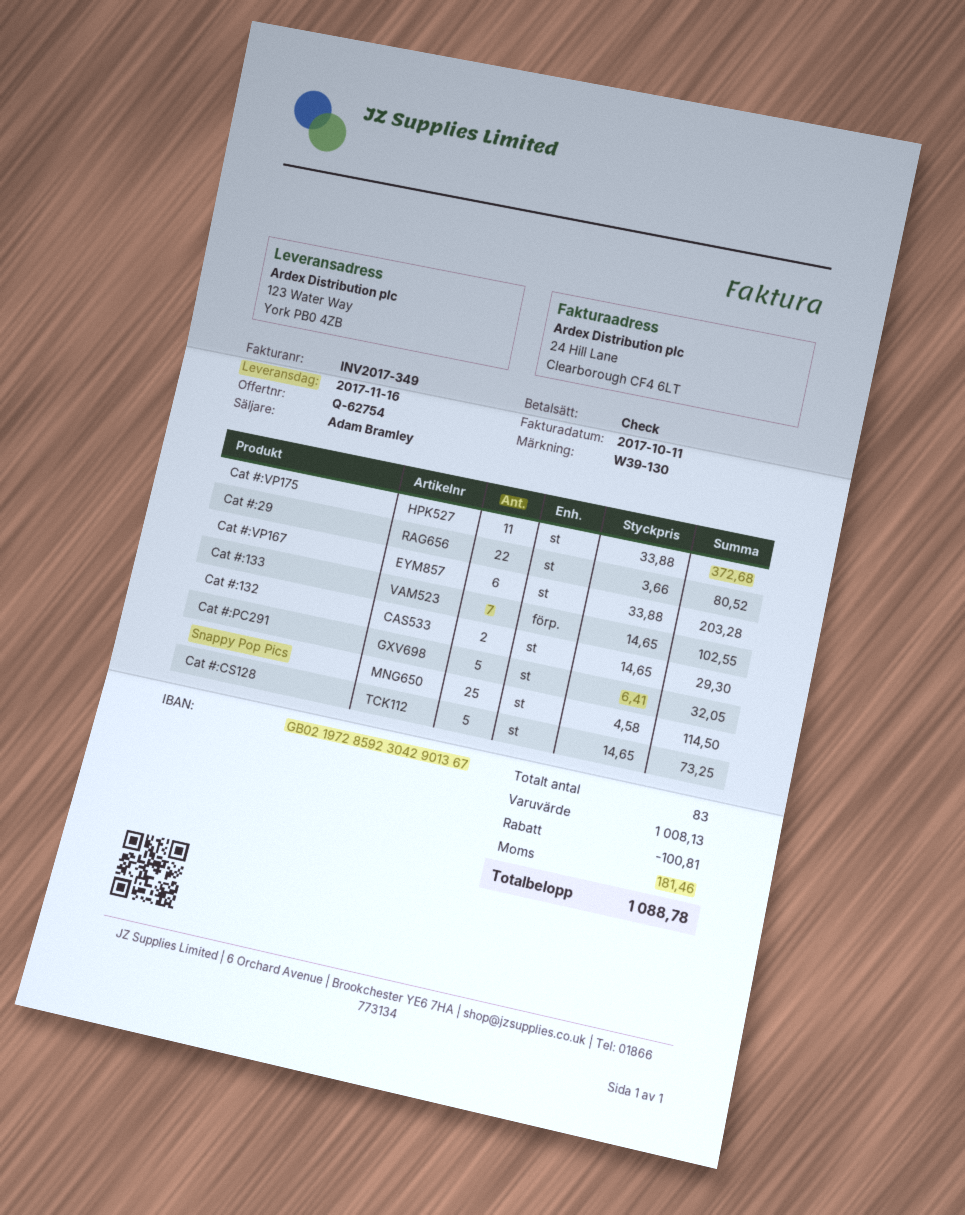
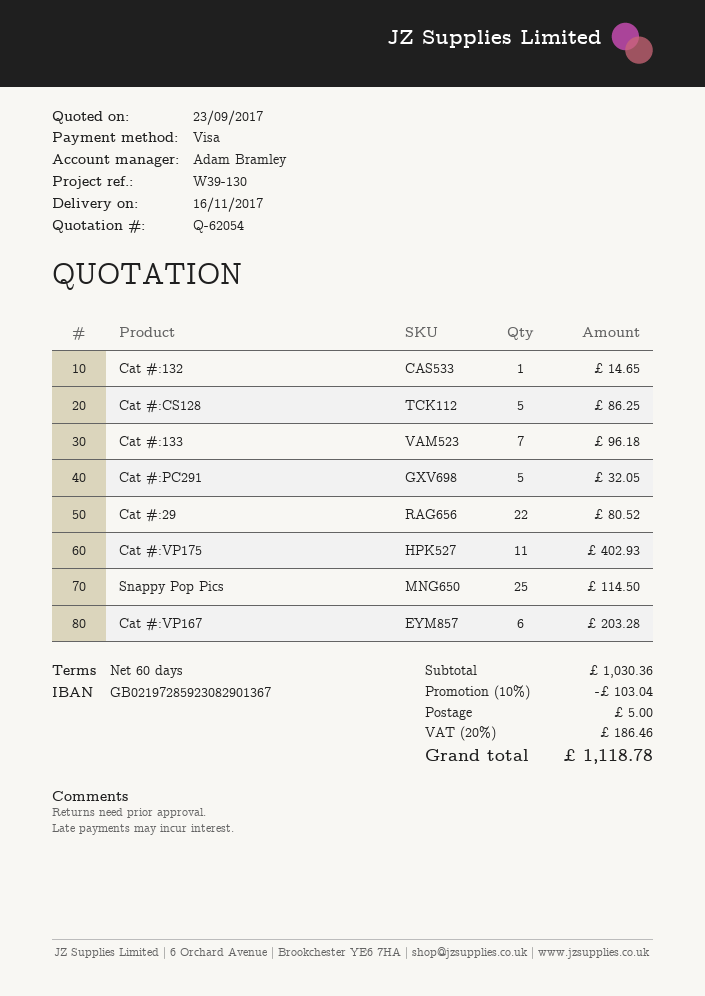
quote number: Q-62754 -> Q-62054
payment method: cheque -> Visa
bank account: GB02197285923042901367 -> GB02197285923082901367
Cat #:VP175: 11 for 372.68 -> 11 for 402.93
Cat #:133: 7 for 102.55 -> 7 for 96.18
Cat #:132: 2 for 29.30 -> 1 for 14.65
Cat #:CS128: 5 for 73.25 -> 5 for 86.25
subtotal: 1008.13 -> 1030.36
discount: 100.81 -> 103.04
shipping: none -> 5.00
tax: 181.46 -> 186.46
total: 1088.78 -> 1118.78

